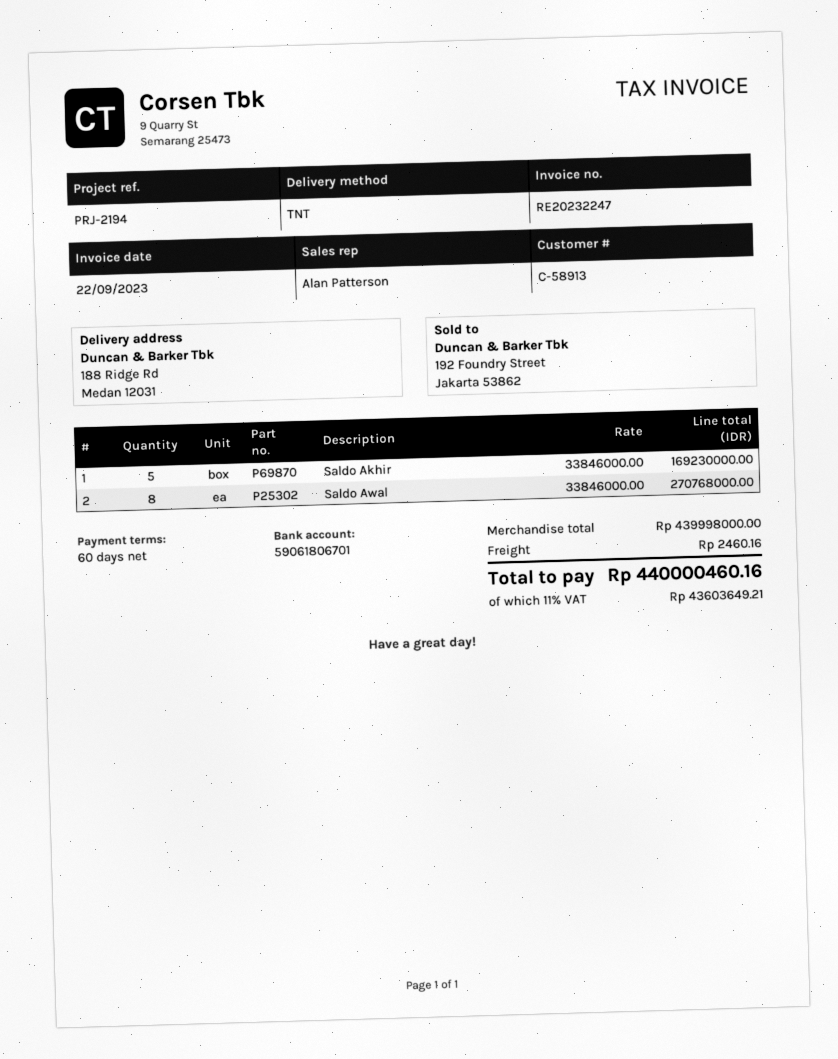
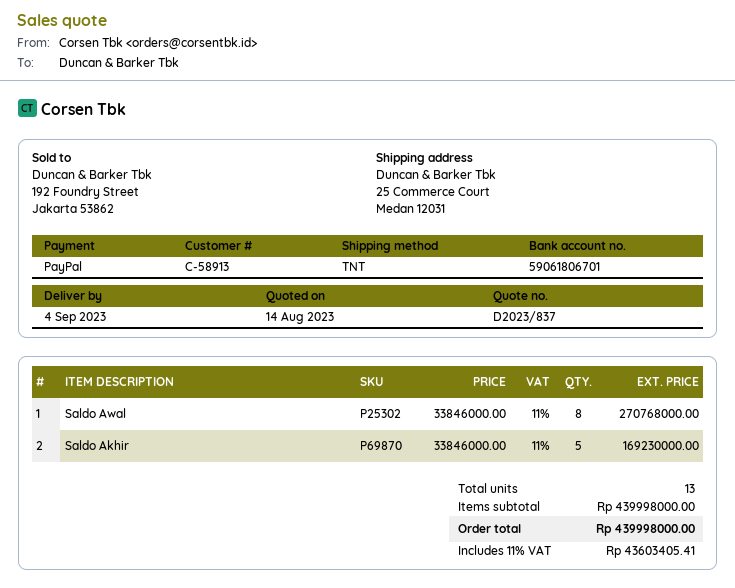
ship to: 188 Ridge Rd, Medan 12031 -> 25 Commerce Court, Medan 12031
shipping: 2460.16 -> none
tax: 11% = 43603649.21 -> 11% = 43603405.41
total: 440000460.16 -> 439998000.00

